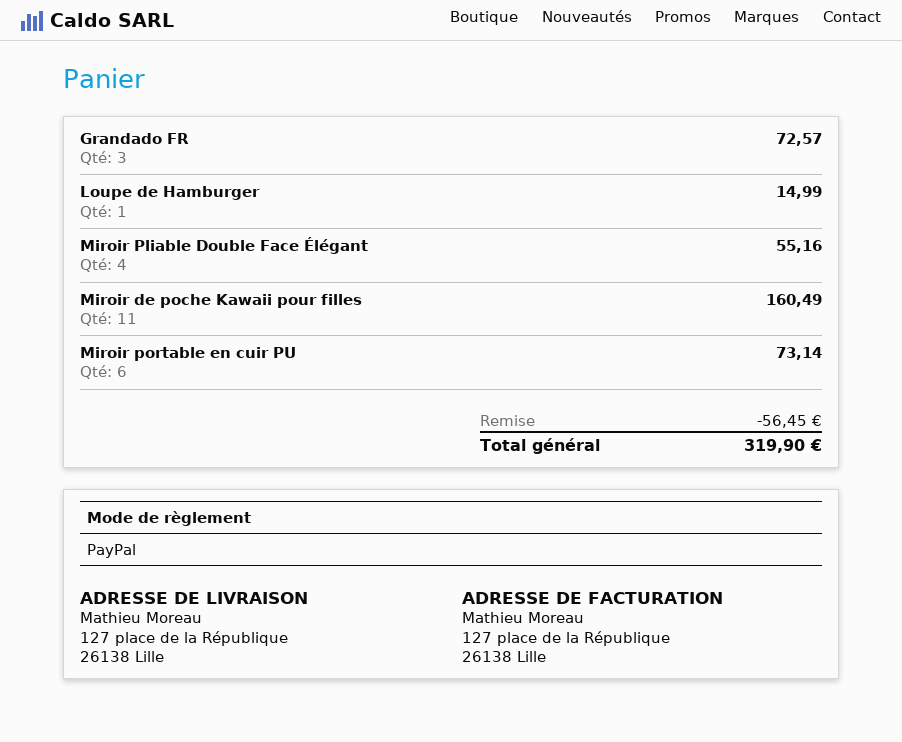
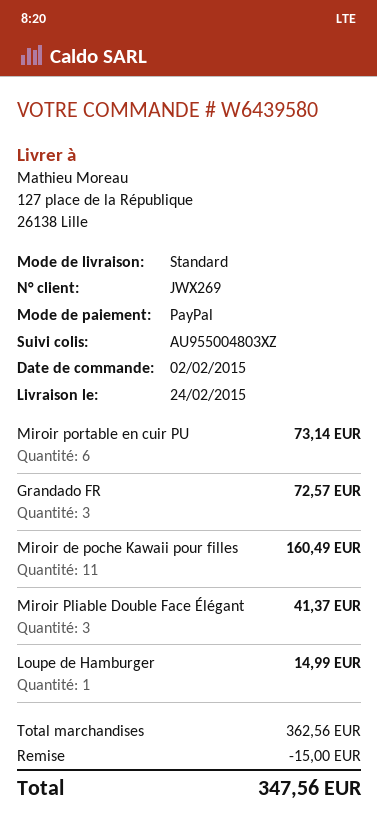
Miroir Pliable Double Face Élégant: 4 for 55.16 -> 3 for 41.37
discount: 56.45 -> 15.00
total: 319.90 -> 347.56

